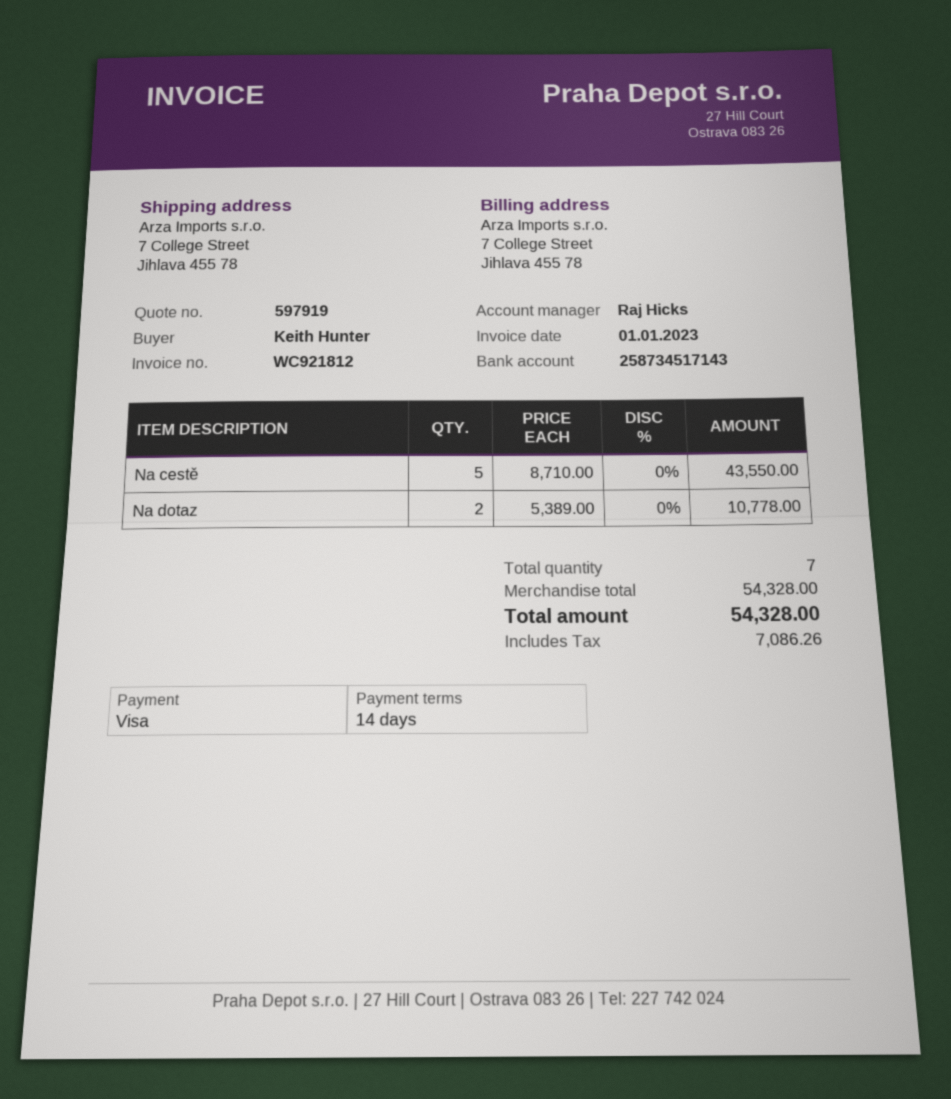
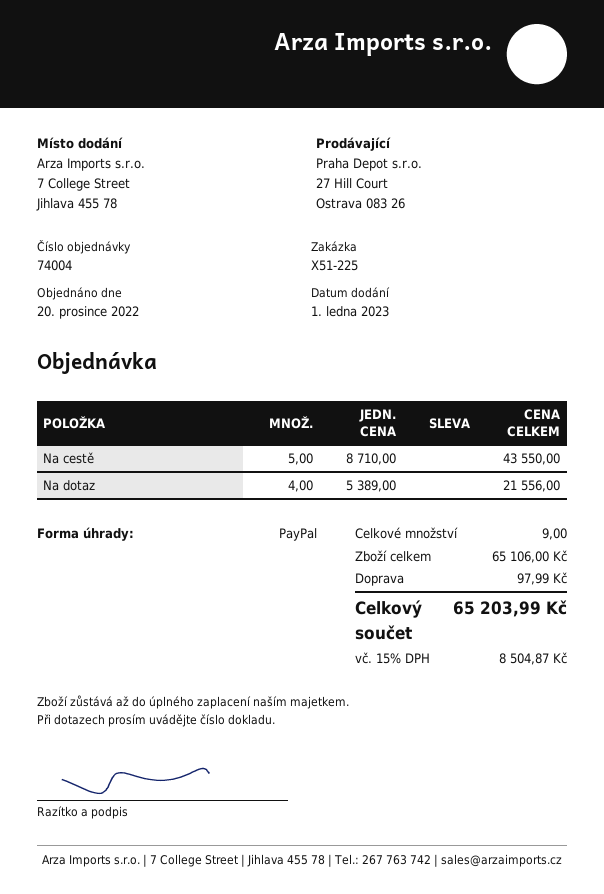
payment method: Visa -> PayPal
Na dotaz: 2 x 5389.00 = 10778.00 -> 4 x 5389.00 = 21556.00
total quantity: 7 -> 9
subtotal: 54328.00 -> 65106.00
shipping: none -> 97.99
tax: 7086.26 -> 8504.87
total: 54328.00 -> 65203.99

